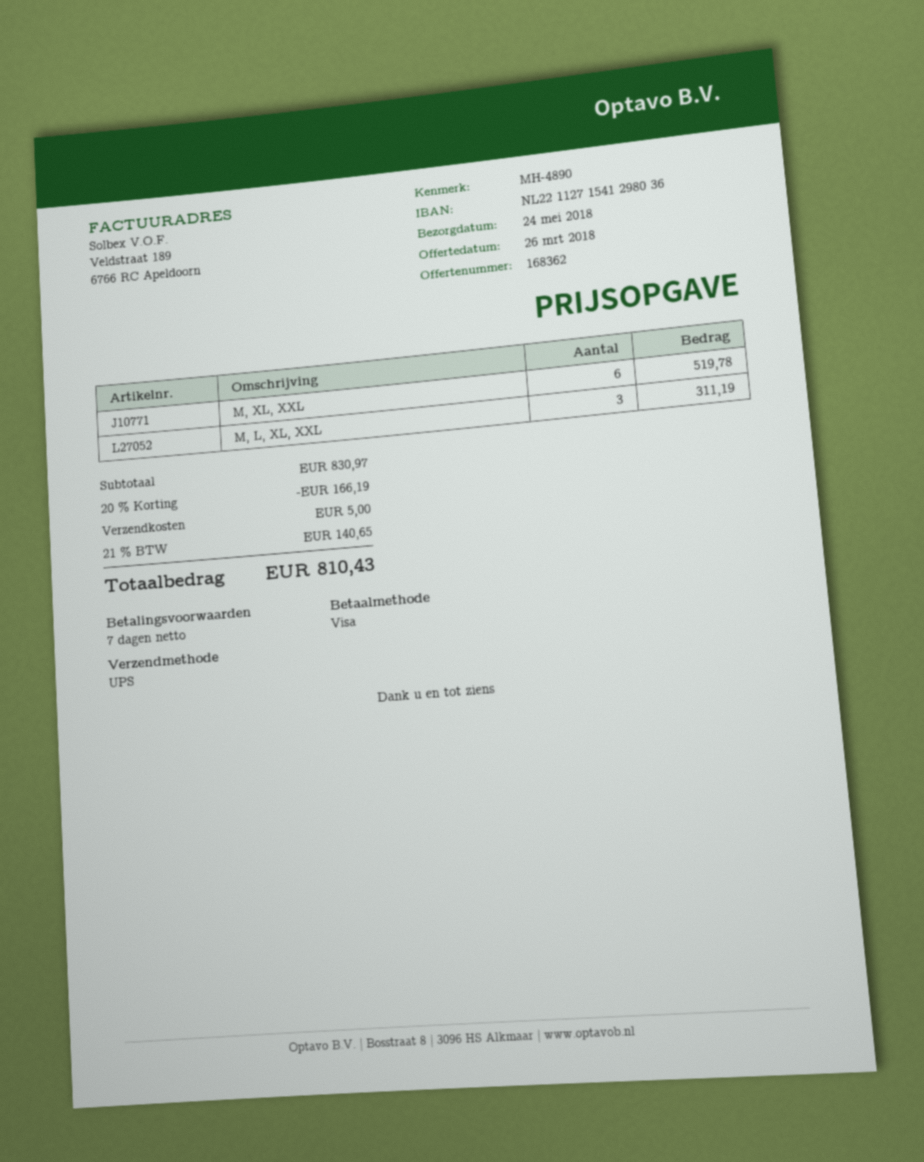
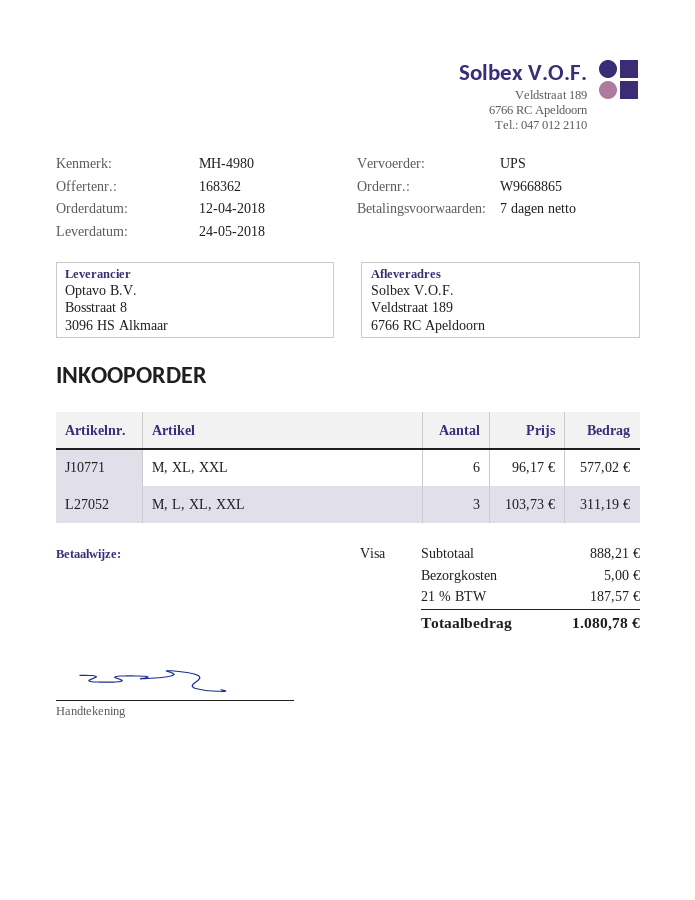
reference: MH-4890 -> MH-4980
M, XL, XXL: 6 for 519.78 -> 6 for 577.02
subtotal: 830.97 -> 888.21
discount: 20% = 166.19 -> none
tax: 21% = 140.65 -> 21% = 187.57
total: 810.43 -> 1080.78

